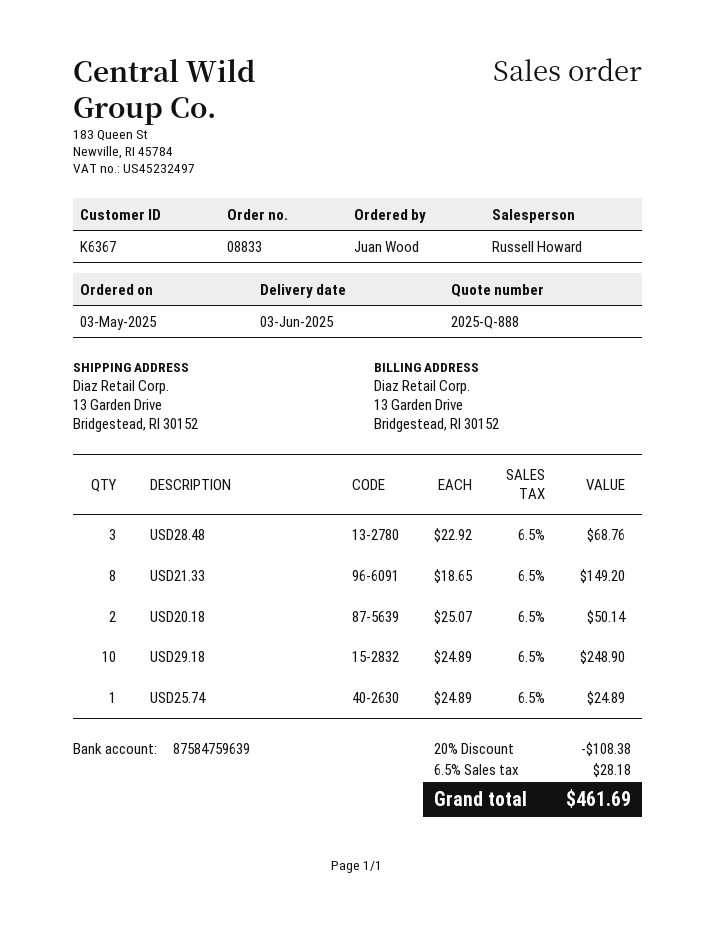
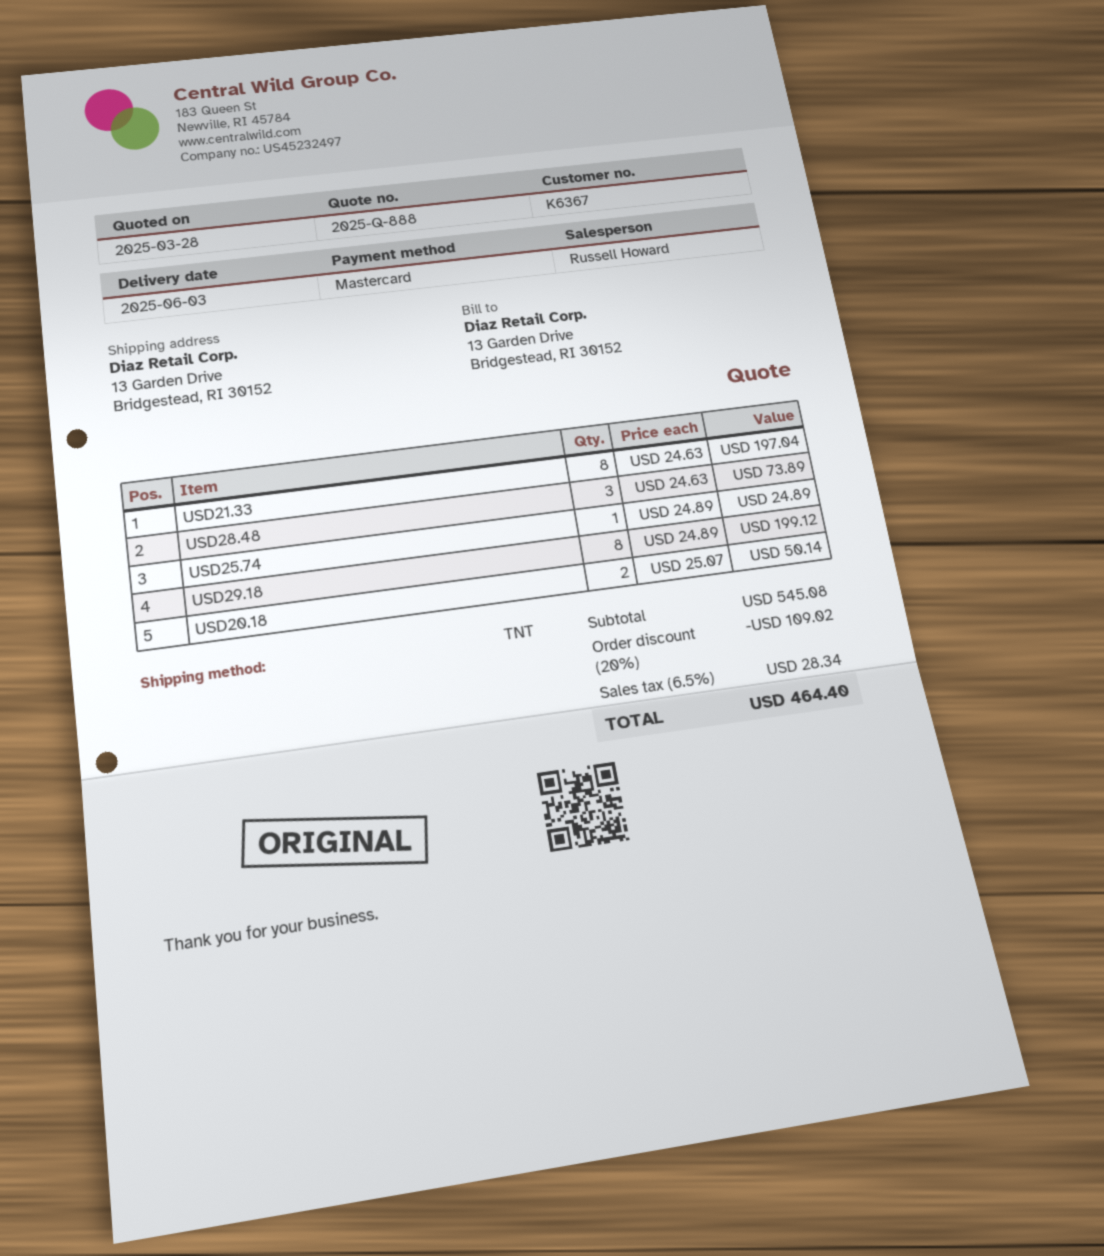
USD28.48: 3 x 22.92 = 68.76 -> 3 x 24.63 = 73.89
USD21.33: 8 x 18.65 = 149.20 -> 8 x 24.63 = 197.04
USD29.18: 10 x 24.89 = 248.90 -> 8 x 24.89 = 199.12
discount: 20% = 108.38 -> 20% = 109.02
tax: 6.5% = 28.18 -> 6.5% = 28.34
total: 461.69 -> 464.40

